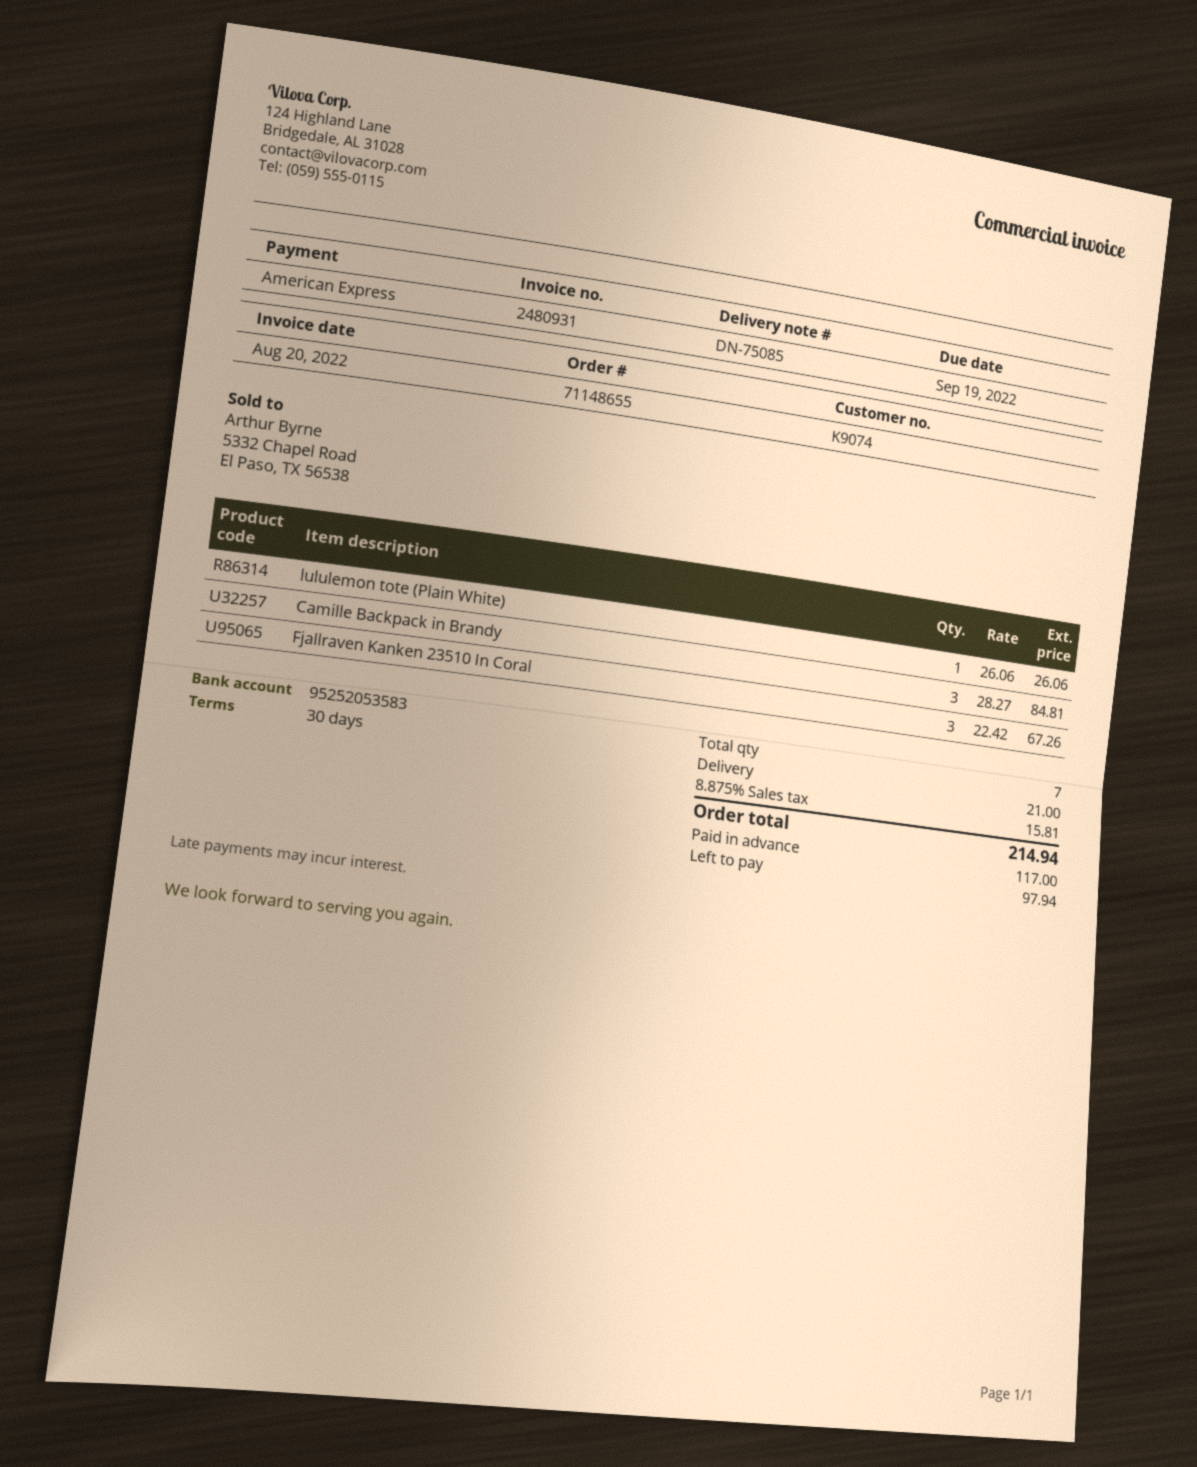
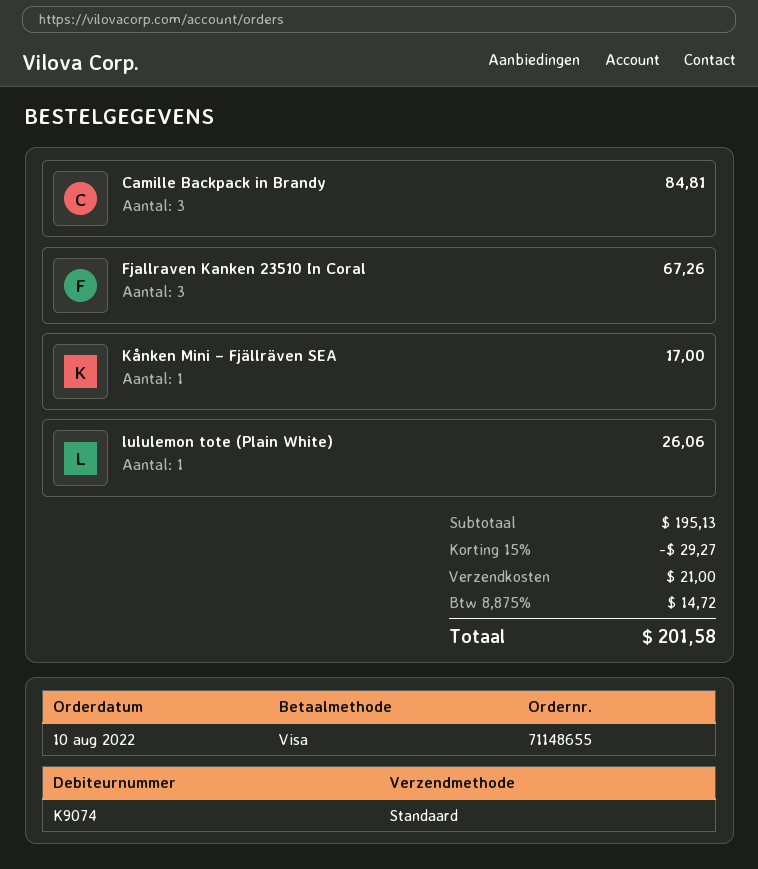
payment method: American Express -> Visa
Kånken Mini – Fjällräven SEA: none -> 1 for 17.00
discount: none -> 15% = 29.27
tax: 8.875% = 15.81 -> 8.875% = 14.72
total: 214.94 -> 201.58

